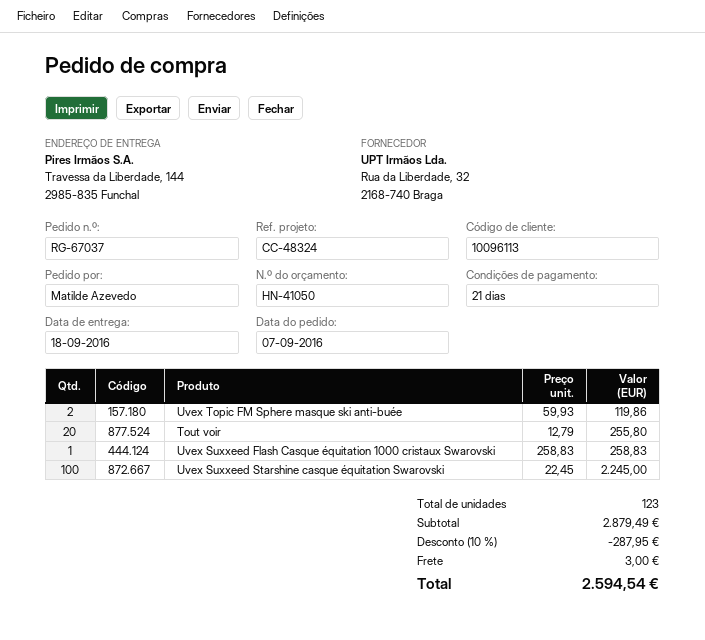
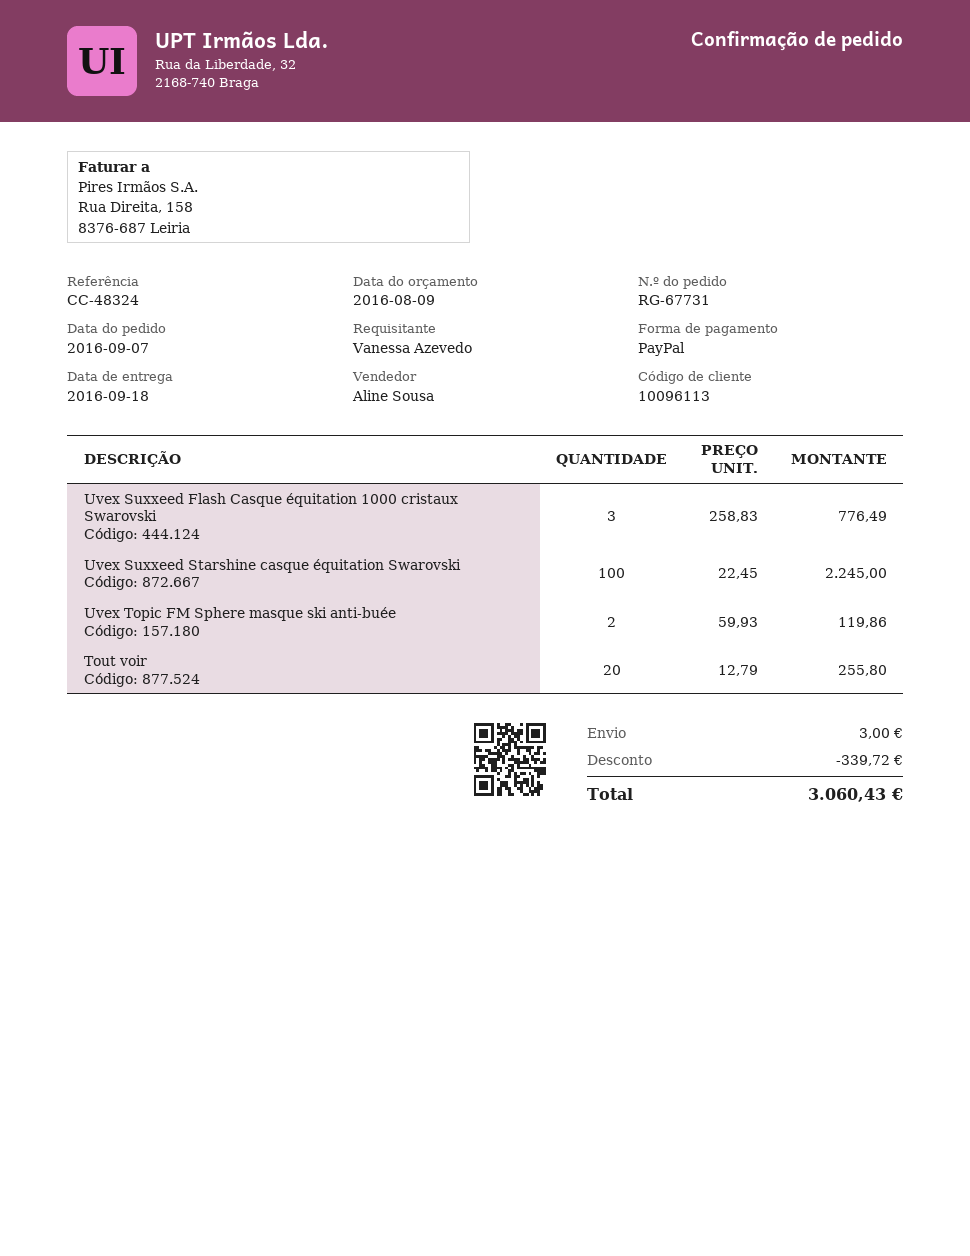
order number: RG-67037 -> RG-67731
ordered by: Matilde Azevedo -> Vanessa Azevedo
Uvex Suxxeed Flash Casque équitation 1000 cristaux Swarovski: 1 x 258.83 = 258.83 -> 3 x 258.83 = 776.49
discount: 287.95 -> 339.72
total: 2594.54 -> 3060.43

